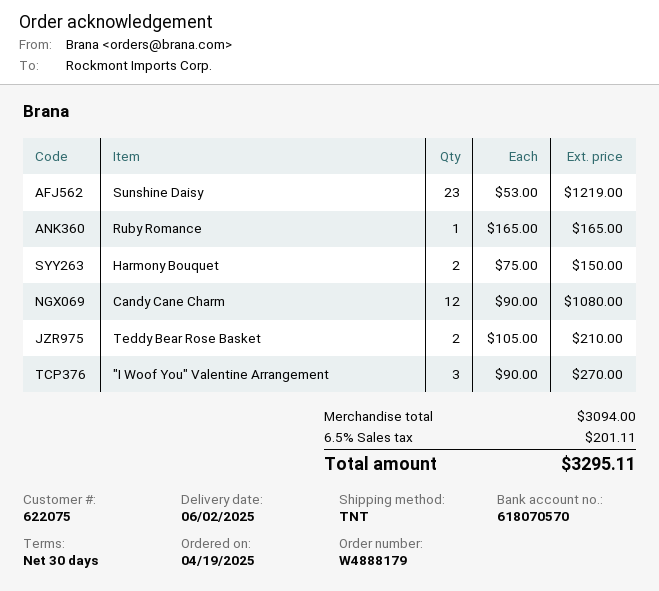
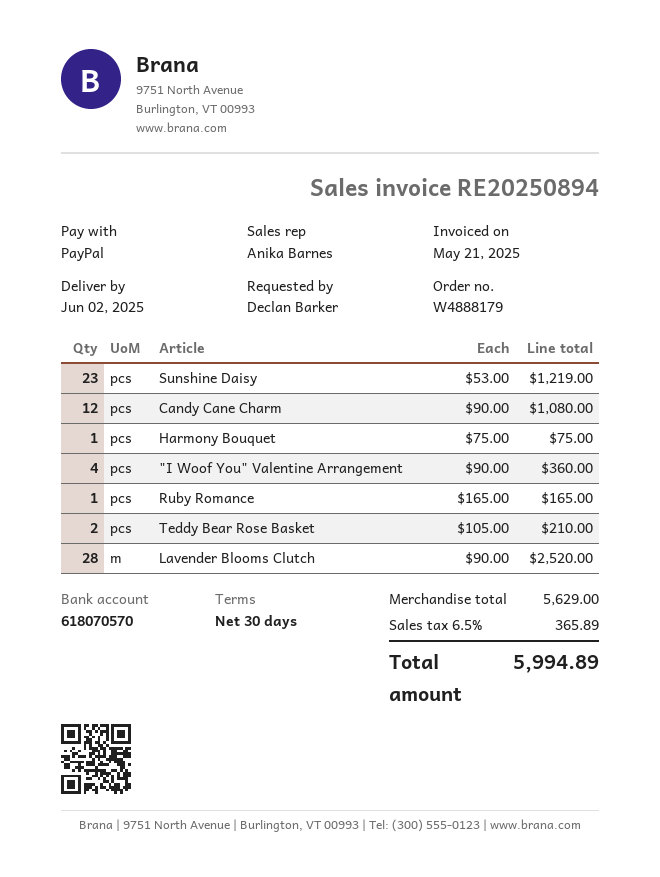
Harmony Bouquet: 2 x 75.00 = 150.00 -> 1 x 75.00 = 75.00
"I Woof You" Valentine Arrangement: 3 x 90.00 = 270.00 -> 4 x 90.00 = 360.00
Lavender Blooms Clutch: none -> 28 x 90.00 = 2520.00
subtotal: 3094.00 -> 5629.00
tax: 6.5% = 201.11 -> 6.5% = 365.89
total: 3295.11 -> 5994.89

